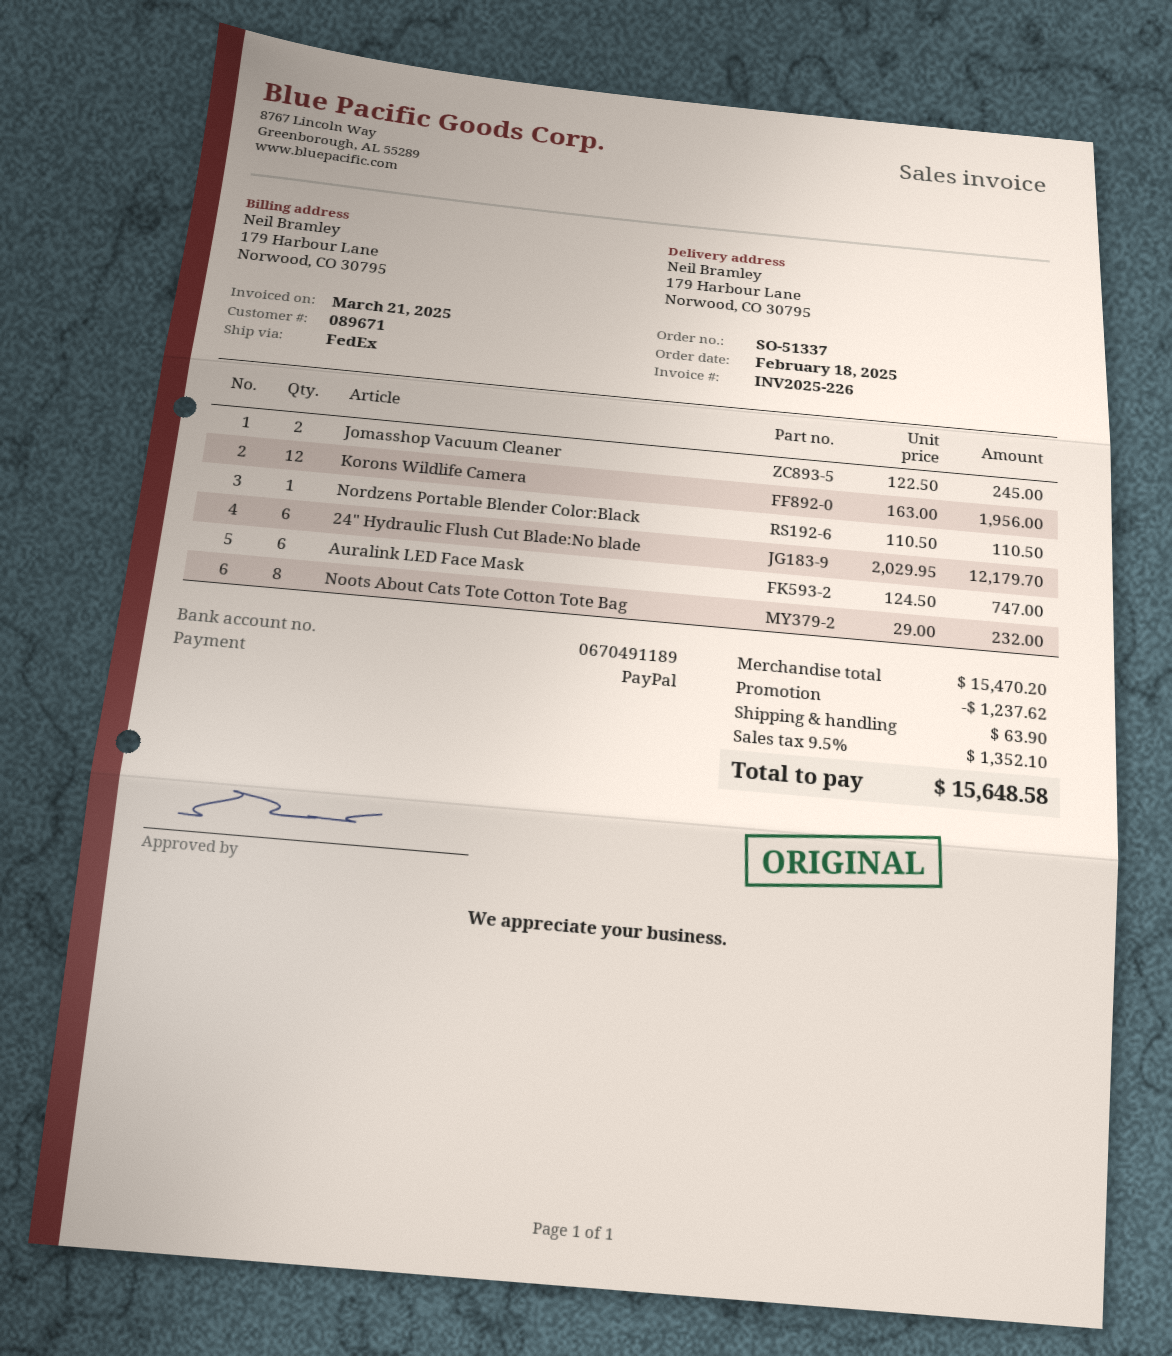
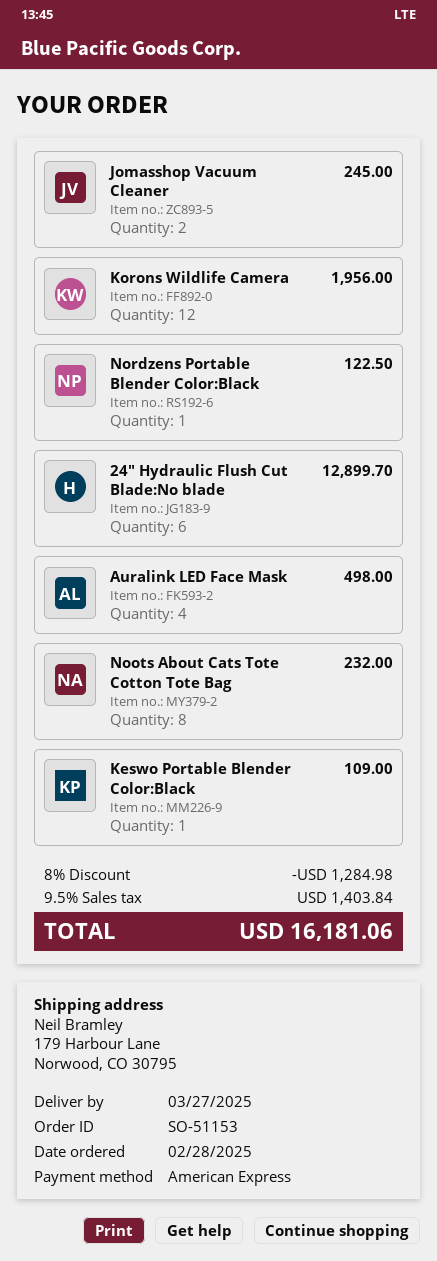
order number: SO-51337 -> SO-51153
order date: 2025-02-18 -> 2025-02-28
payment method: PayPal -> American Express
Nordzens Portable Blender Color:Black: 1 for 110.50 -> 1 for 122.50
24" Hydraulic Flush Cut Blade:No blade: 6 for 12179.70 -> 6 for 12899.70
Auralink LED Face Mask: 6 for 747.00 -> 4 for 498.00
Keswo Portable Blender Color:Black: none -> 1 for 109.00
discount: 1237.62 -> 1284.98
shipping: 63.90 -> none
tax: 9.5% = 1352.10 -> 9.5% = 1403.84
total: 15648.58 -> 16181.06

